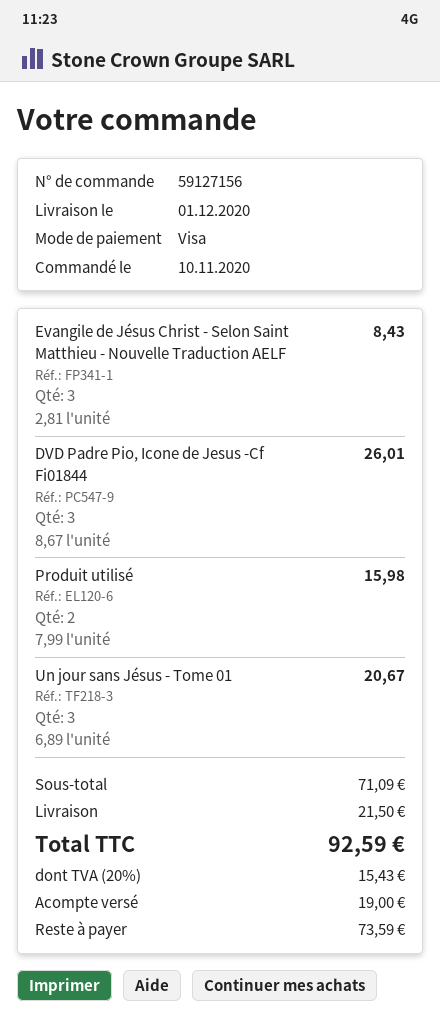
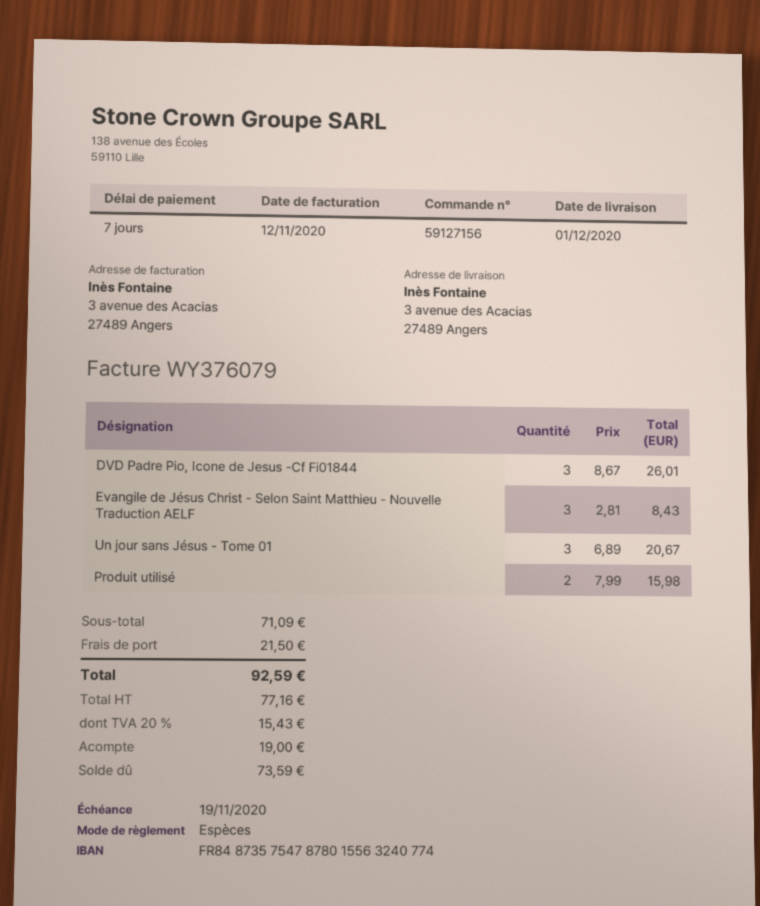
payment method: Visa -> cash

